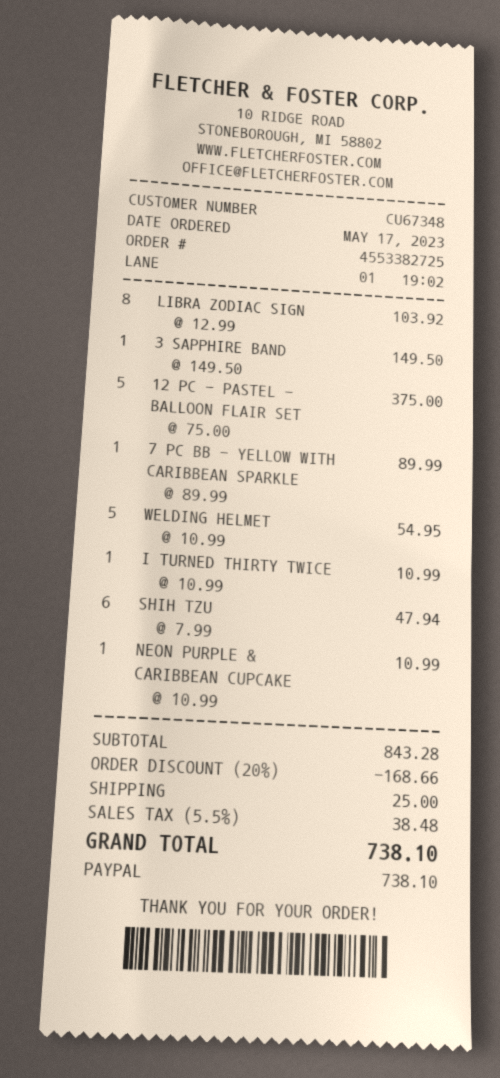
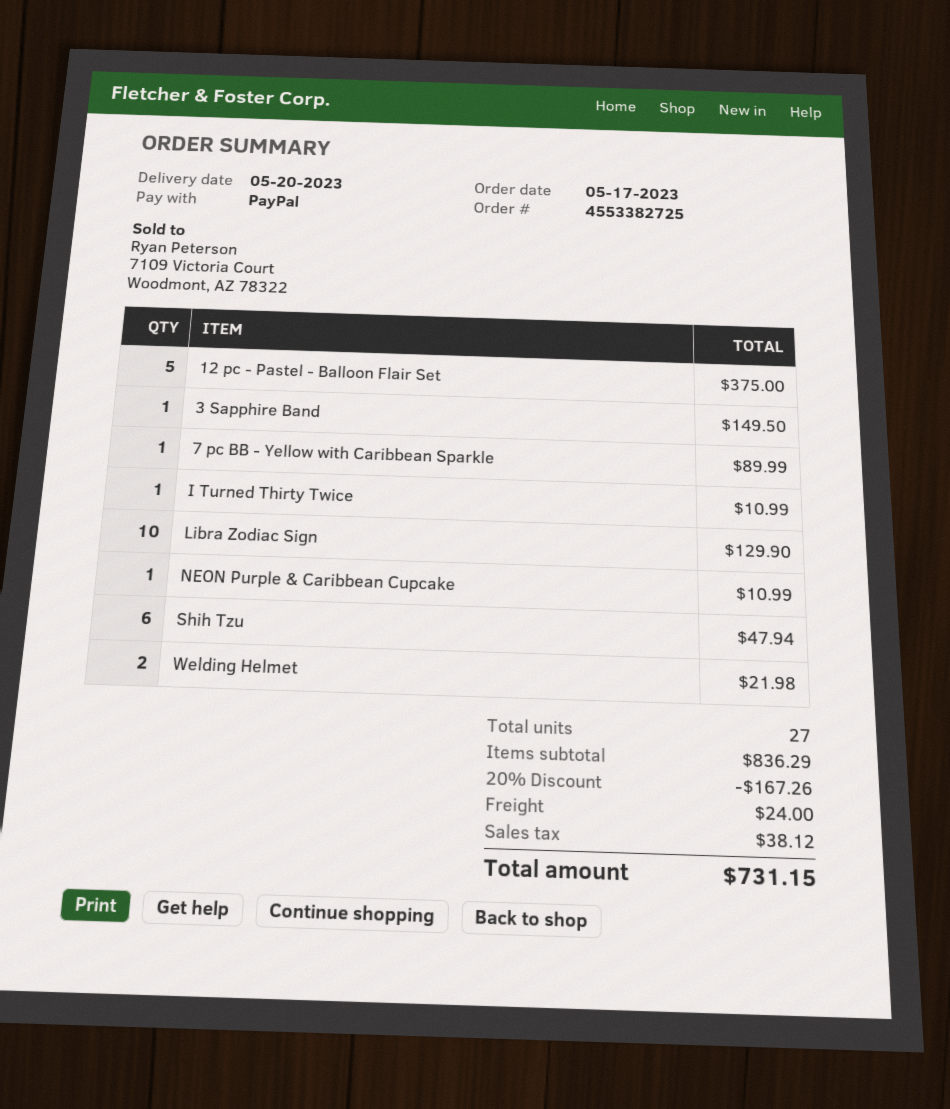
LIBRA ZODIAC SIGN: 8 for 103.92 -> 10 for 129.90
WELDING HELMET: 5 for 54.95 -> 2 for 21.98
subtotal: 843.28 -> 836.29
discount: 20% = 168.66 -> 20% = 167.26
shipping: 25.00 -> 24.00
tax: 38.48 -> 38.12
total: 738.10 -> 731.15

